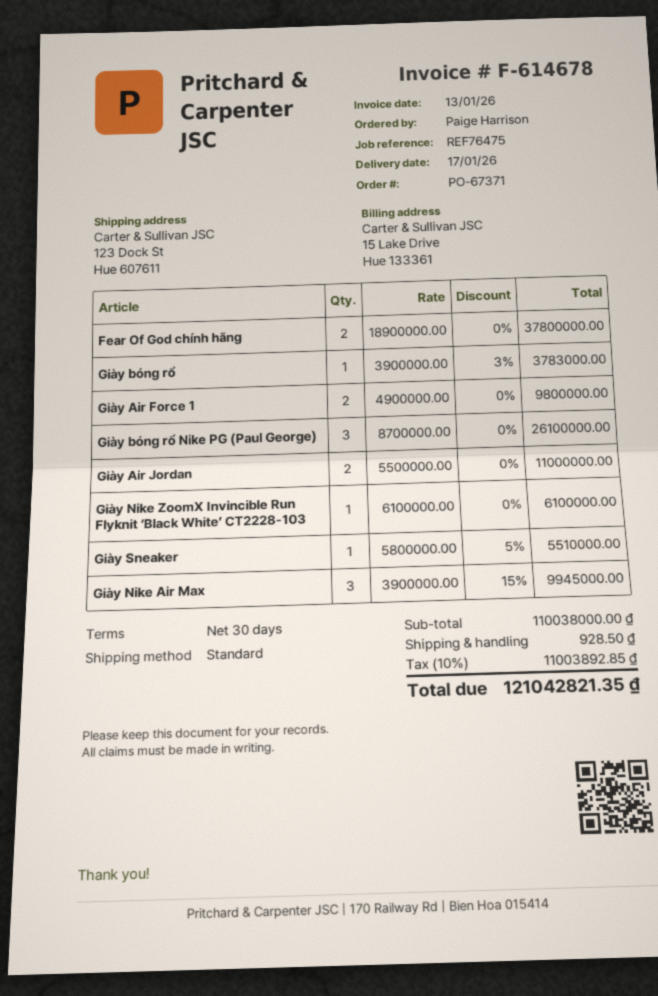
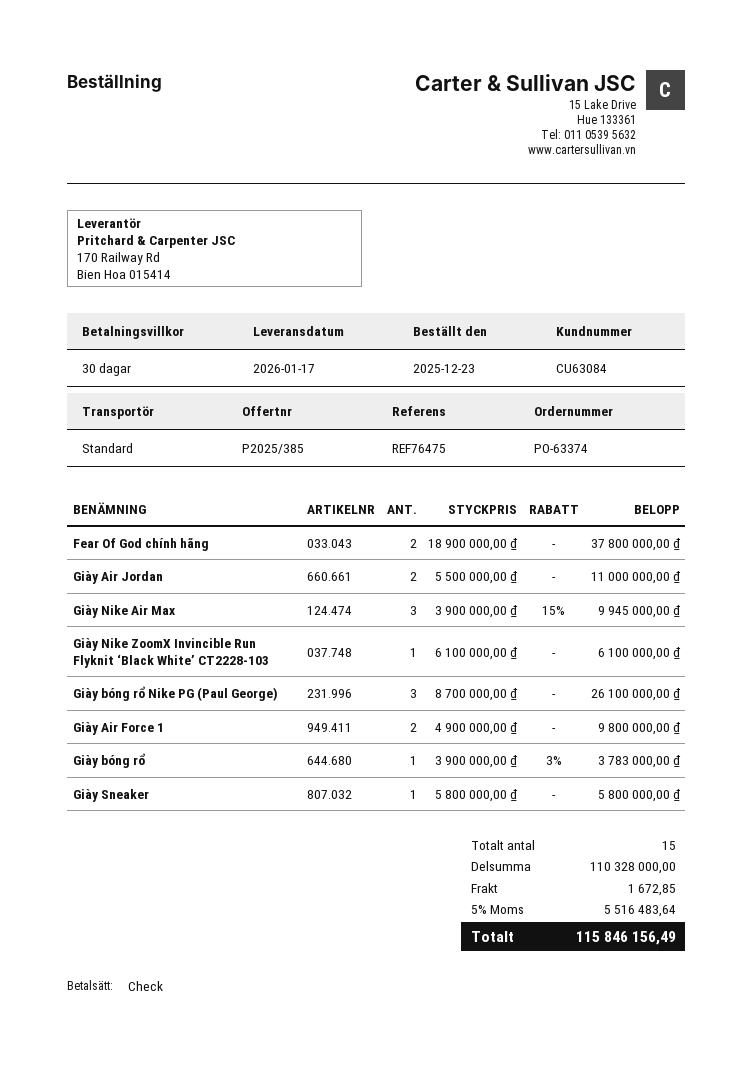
order number: PO-67371 -> PO-63374
Giày Sneaker: 1 x 5800000.00 - 5% = 5510000.00 -> 1 x 5800000.00 = 5800000.00
subtotal: 110038000.00 -> 110328000.00
shipping: 928.50 -> 1672.85
tax: 10% = 11003892.85 -> 5% = 5516483.64
total: 121042821.35 -> 115846156.49

